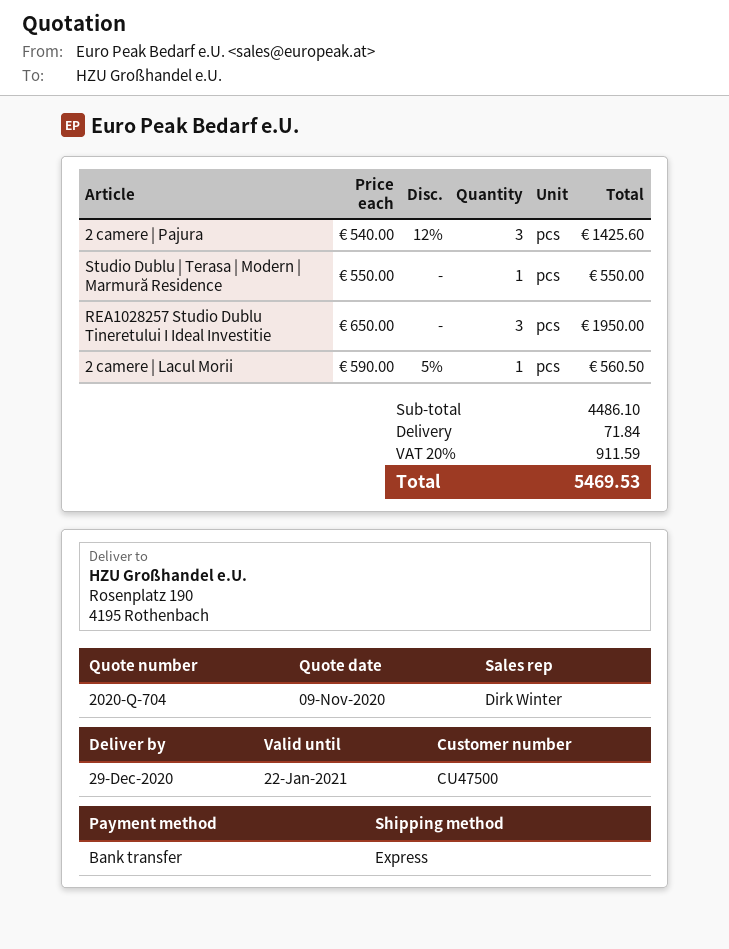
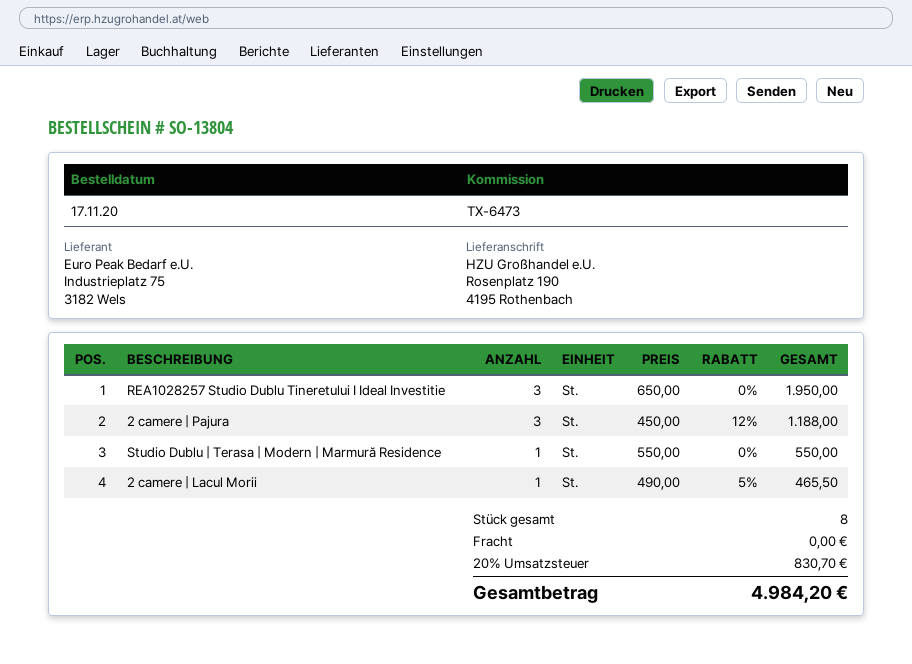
2 camere | Pajura: 3 x 540.00 - 12% = 1425.60 -> 3 x 450.00 - 12% = 1188.00
2 camere | Lacul Morii: 1 x 590.00 - 5% = 560.50 -> 1 x 490.00 - 5% = 465.50
shipping: 71.84 -> 0.00
tax: 20% = 911.59 -> 20% = 830.70
total: 5469.53 -> 4984.20

